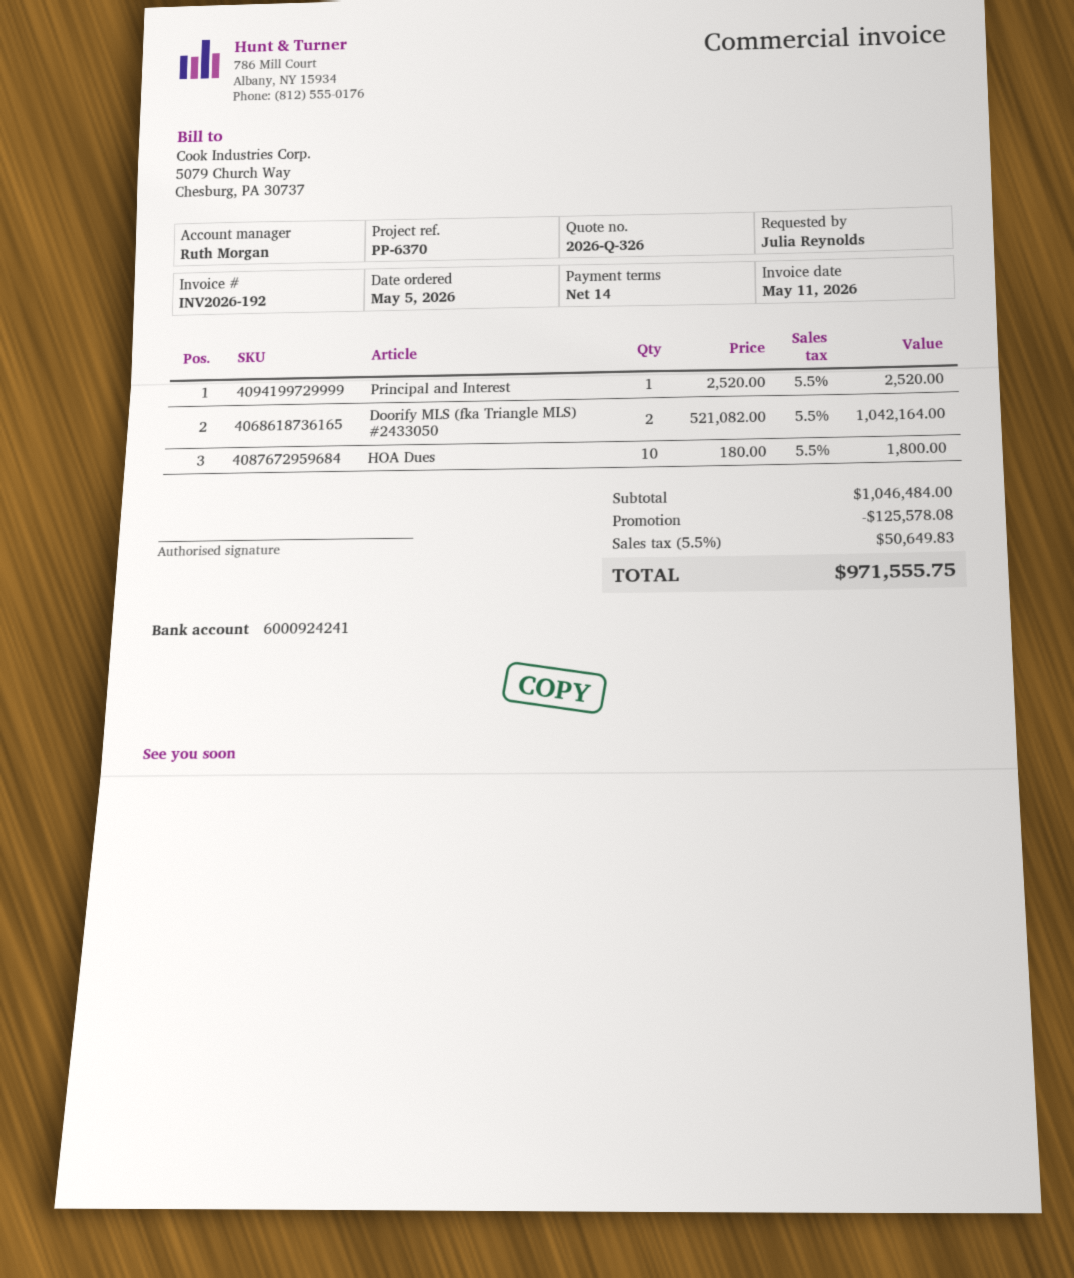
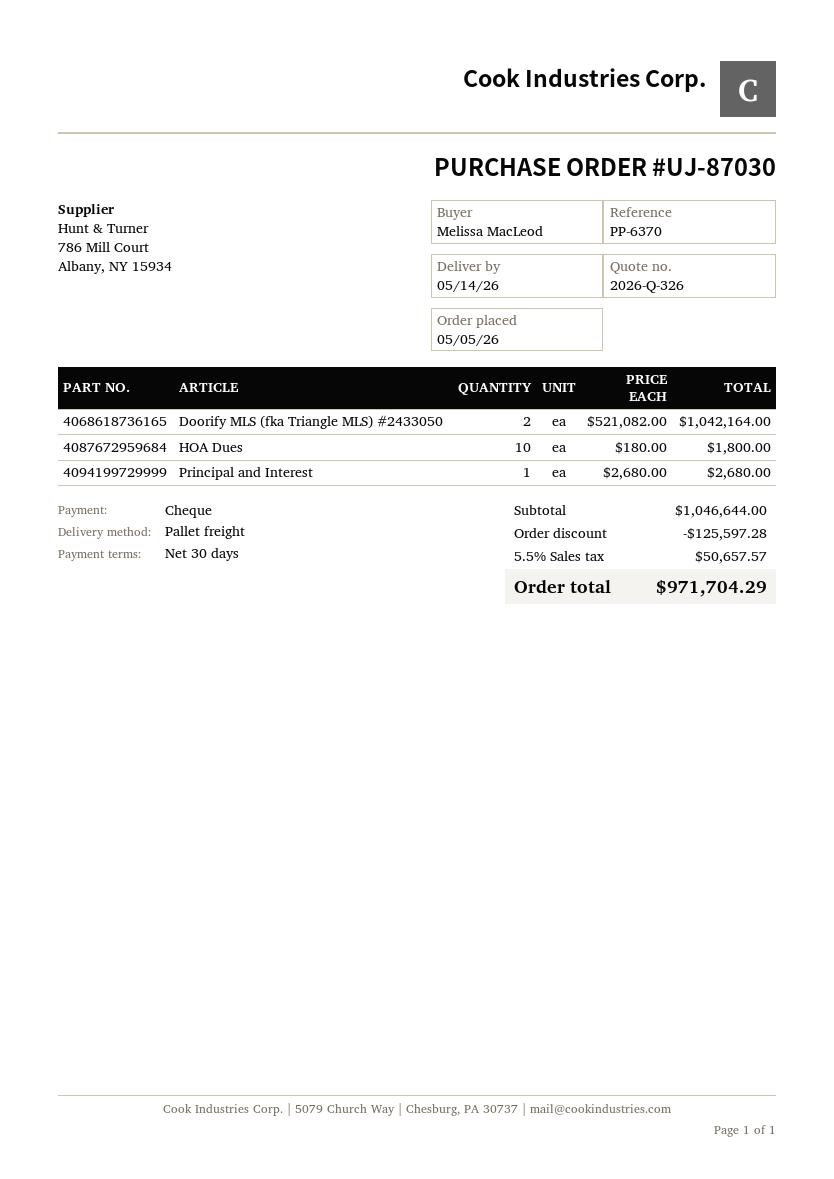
payment terms: 14 days -> 30 days
ordered by: Julia Reynolds -> Melissa MacLeod
Principal and Interest: 1 x 2520.00 = 2520.00 -> 1 x 2680.00 = 2680.00
subtotal: 1046484.00 -> 1046644.00
discount: 125578.08 -> 125597.28
tax: 5.5% = 50649.83 -> 5.5% = 50657.57
total: 971555.75 -> 971704.29

